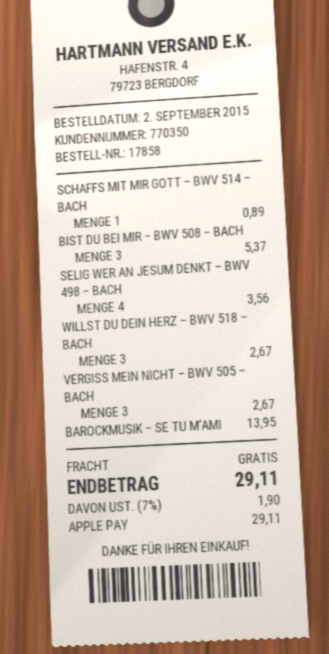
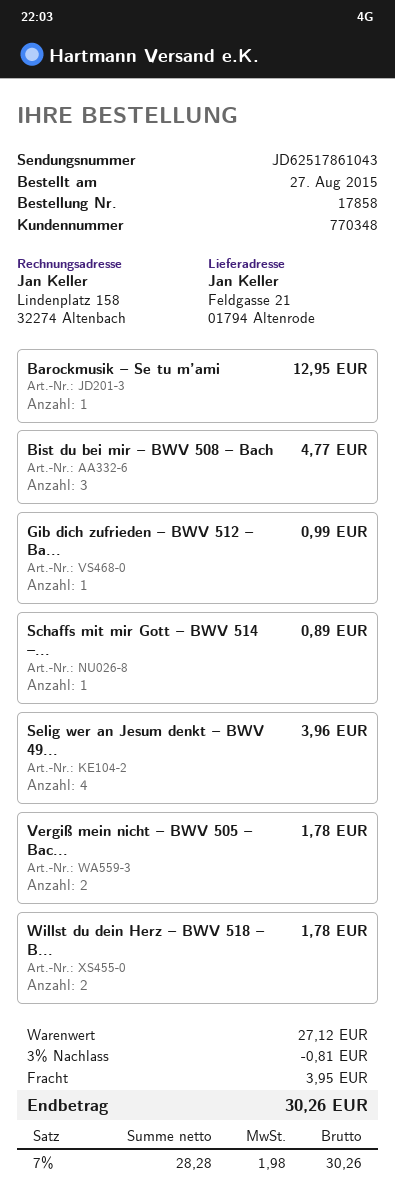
order date: 2015-09-02 -> 2015-08-27
customer number: 770350 -> 770348
BIST DU BEI MIR – BWV 508 – BACH: 3 for 5.37 -> 3 for 4.77
SELIG WER AN JESUM DENKT – BWV 498 – BACH: 4 for 3.56 -> 4 for 3.96
WILLST DU DEIN HERZ – BWV 518 – BACH: 3 for 2.67 -> 2 for 1.78
VERGISS MEIN NICHT – BWV 505 – BACH: 3 for 2.67 -> 2 for 1.78
BAROCKMUSIK – SE TU M’AMI: 1 for 13.95 -> 1 for 12.95
Gib dich zufrieden – BWV 512 – Ba...: none -> 1 for 0.99
discount: none -> 3% = 0.81
shipping: 0.00 -> 3.95
tax: 7% = 1.90 -> 7% = 1.98
total: 29.11 -> 30.26

